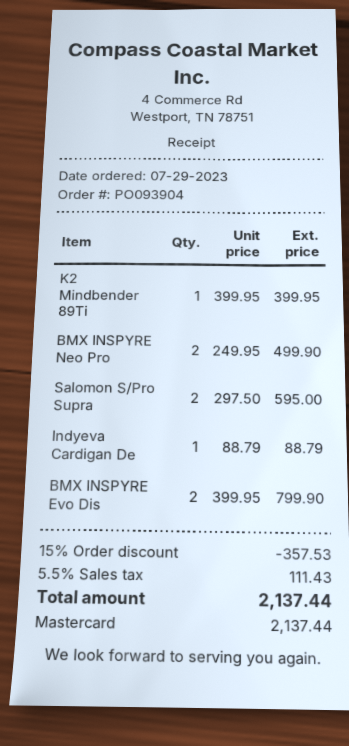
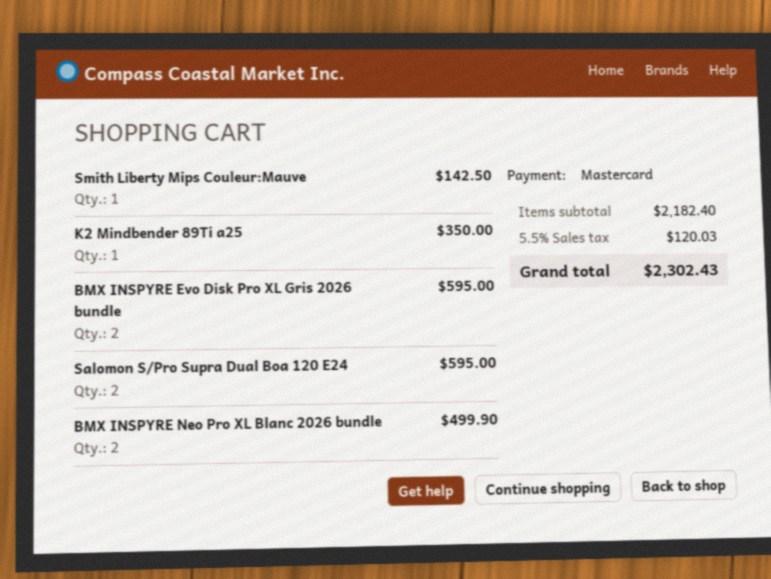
K2 Mindbender 89Ti: 1 for 399.95 -> 1 for 350.00
Indyeva Cardigan De: 1 for 88.79 -> none
BMX INSPYRE Evo Dis: 2 for 799.90 -> 2 for 595.00
Smith Liberty Mips Couleur:Mauve: none -> 1 for 142.50
discount: 15% = 357.53 -> none
tax: 5.5% = 111.43 -> 5.5% = 120.03
total: 2137.44 -> 2302.43

